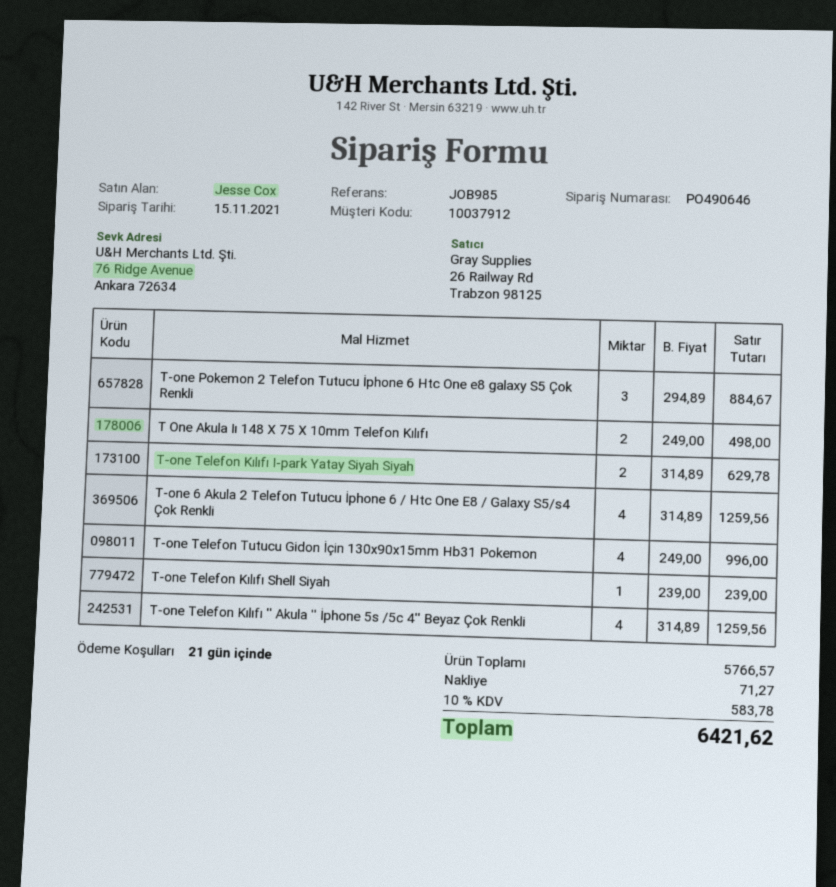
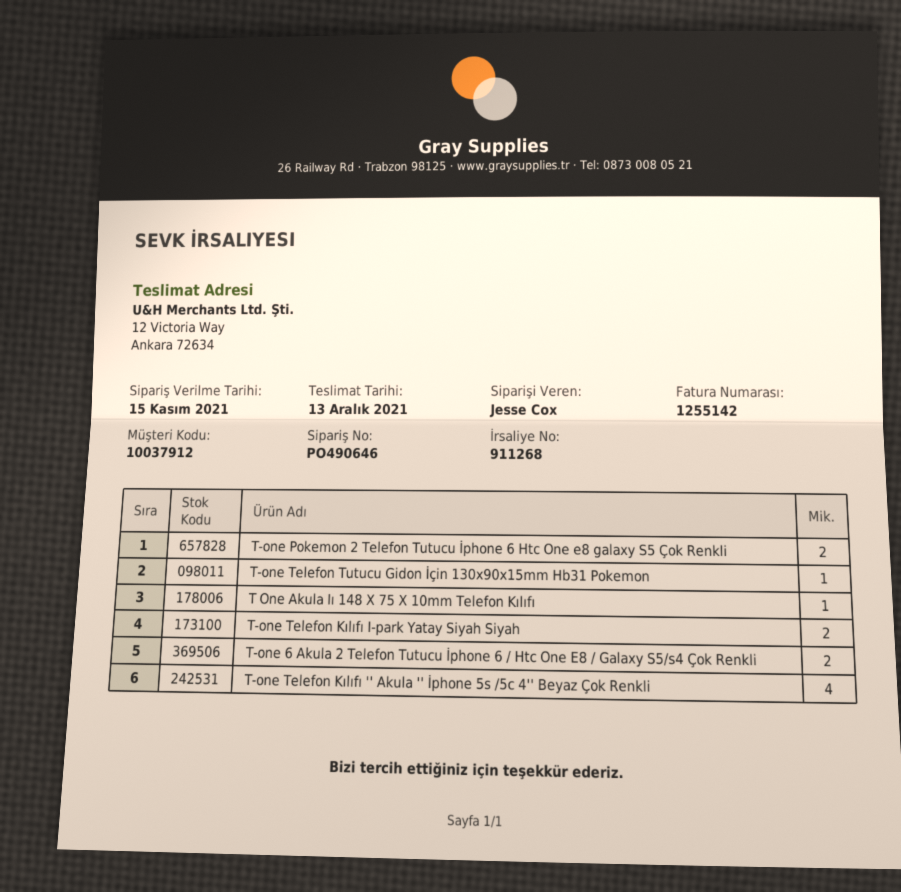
ship to: 76 Ridge Avenue, Ankara 72634 -> 12 Victoria Way, Ankara 72634
T-one Pokemon 2 Telefon Tutucu İphone 6 Htc One e8 galaxy S5 Çok Renkli: 3 -> 2
T One Akula Iı 148 X 75 X 10mm Telefon Kılıfı: 2 -> 1
T-one 6 Akula 2 Telefon Tutucu İphone 6 / Htc One E8 / Galaxy S5/s4 Çok Renkli: 4 -> 2
T-one Telefon Tutucu Gidon İçin 130x90x15mm Hb31 Pokemon: 4 -> 1
T-one Telefon Kılıfı Shell Siyah: 1 -> none

